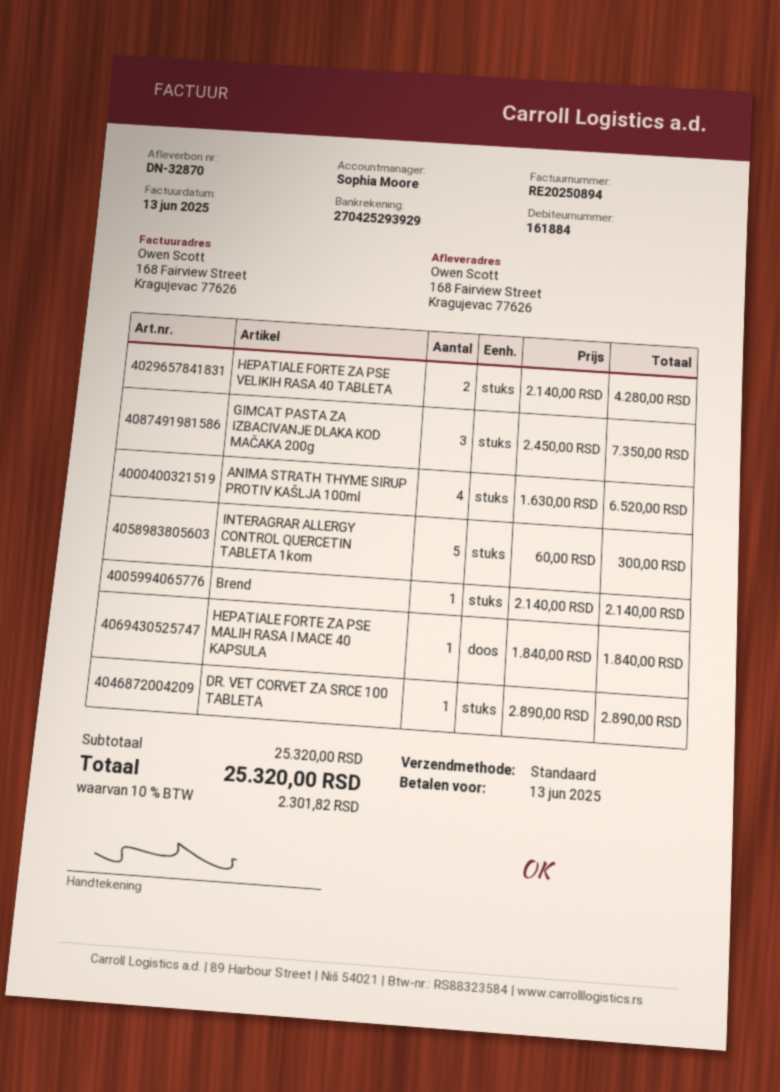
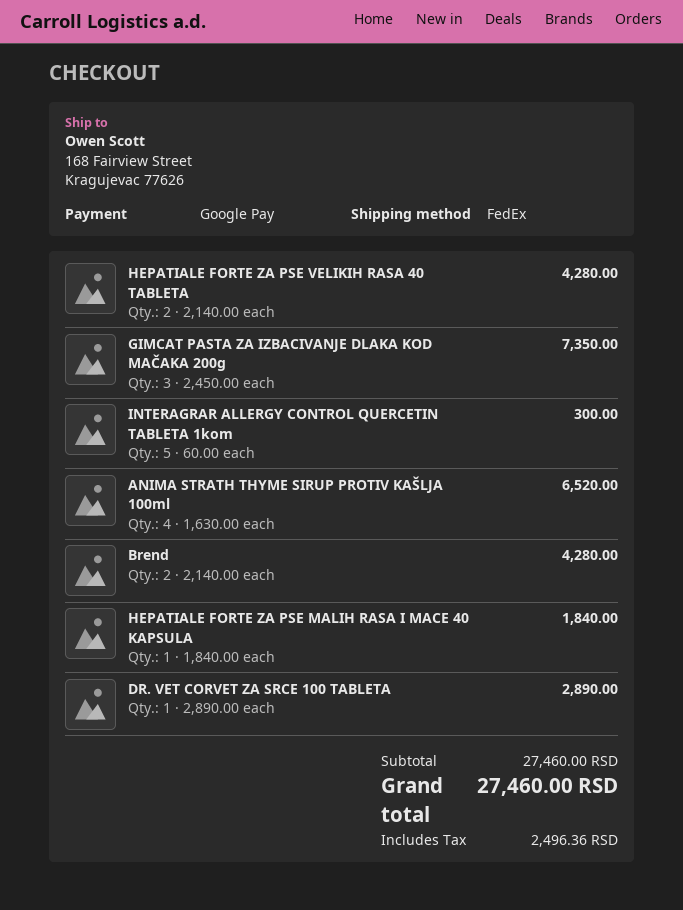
shipping method: standard -> FedEx
Brend: 1 x 2140.00 = 2140.00 -> 2 x 2140.00 = 4280.00
subtotal: 25320.00 -> 27460.00
tax: 2301.82 -> 2496.36
total: 25320.00 -> 27460.00

